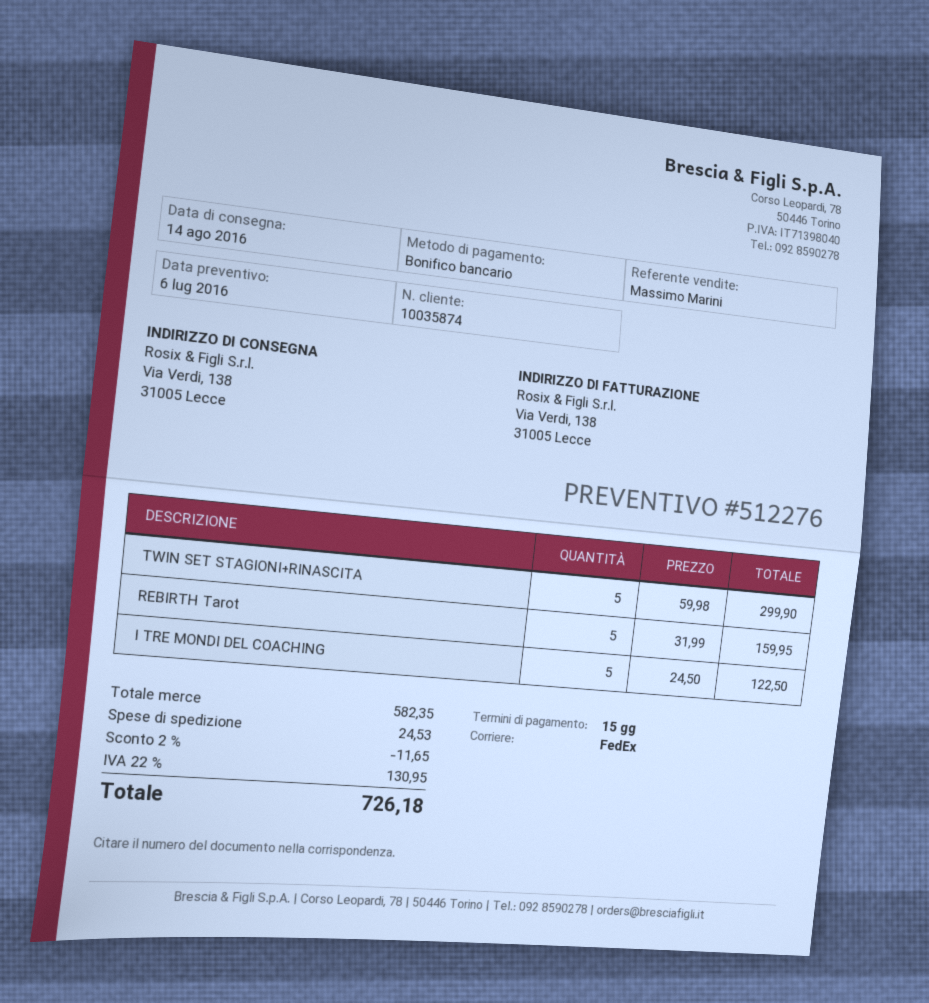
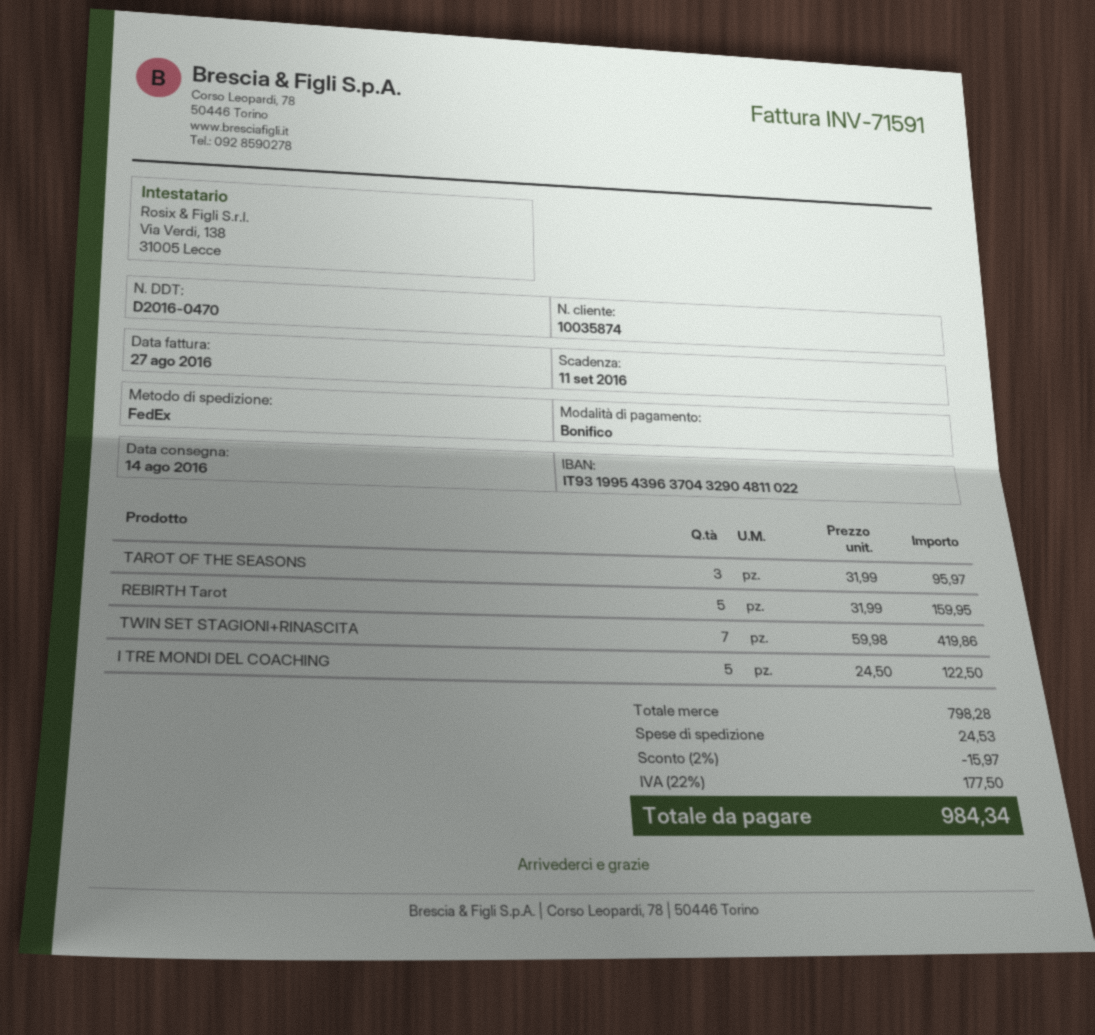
TWIN SET STAGIONI+RINASCITA: 5 x 59.98 = 299.90 -> 7 x 59.98 = 419.86
TAROT OF THE SEASONS: none -> 3 x 31.99 = 95.97
subtotal: 582.35 -> 798.28
discount: 2% = 11.65 -> 2% = 15.97
tax: 22% = 130.95 -> 22% = 177.50
total: 726.18 -> 984.34

